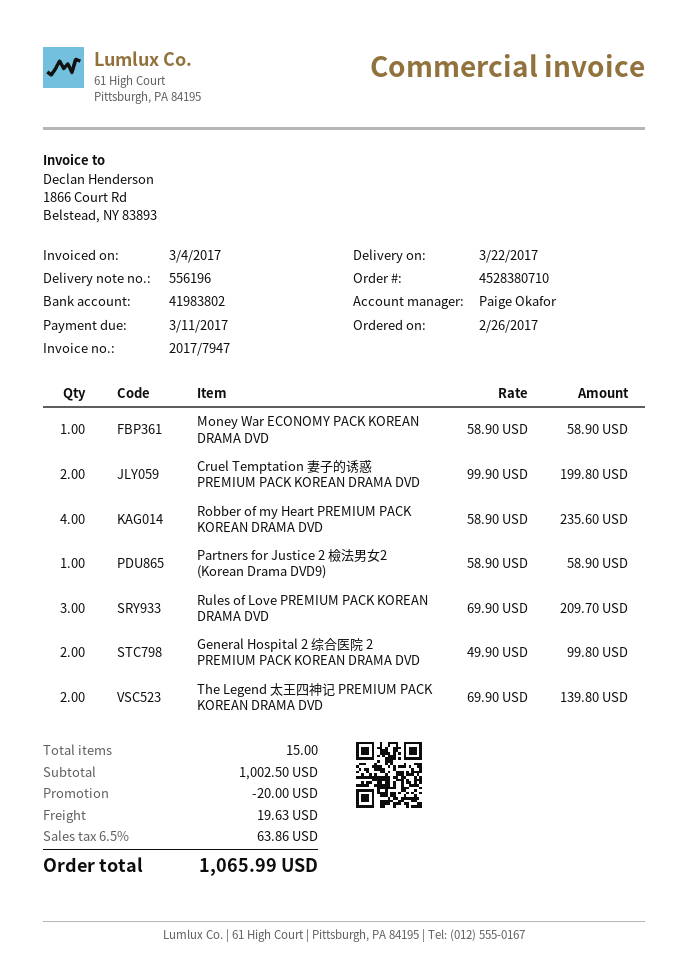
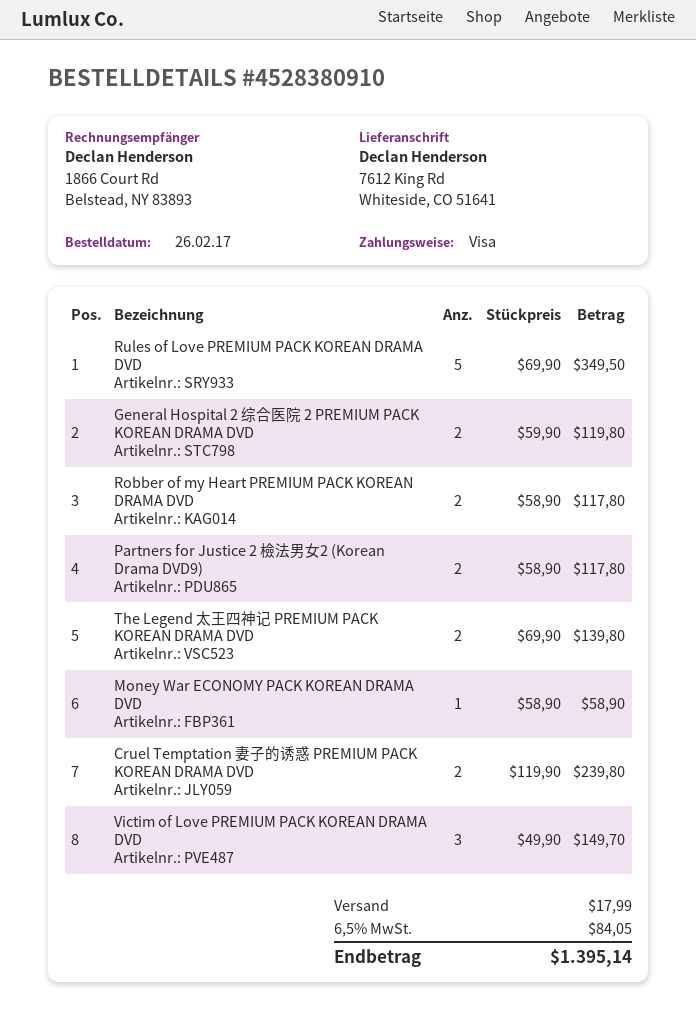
order number: 4528380710 -> 4528380910
Cruel Temptation 妻子的诱惑 PREMIUM PACK KOREAN DRAMA DVD: 2 x 99.90 = 199.80 -> 2 x 119.90 = 239.80
Robber of my Heart PREMIUM PACK KOREAN DRAMA DVD: 4 x 58.90 = 235.60 -> 2 x 58.90 = 117.80
Partners for Justice 2 檢法男女2 (Korean Drama DVD9): 1 x 58.90 = 58.90 -> 2 x 58.90 = 117.80
Rules of Love PREMIUM PACK KOREAN DRAMA DVD: 3 x 69.90 = 209.70 -> 5 x 69.90 = 349.50
General Hospital 2 综合医院 2 PREMIUM PACK KOREAN DRAMA DVD: 2 x 49.90 = 99.80 -> 2 x 59.90 = 119.80
Victim of Love PREMIUM PACK KOREAN DRAMA DVD: none -> 3 x 49.90 = 149.70
discount: 20.00 -> none
shipping: 19.63 -> 17.99
tax: 6.5% = 63.86 -> 6.5% = 84.05
total: 1065.99 -> 1395.14

